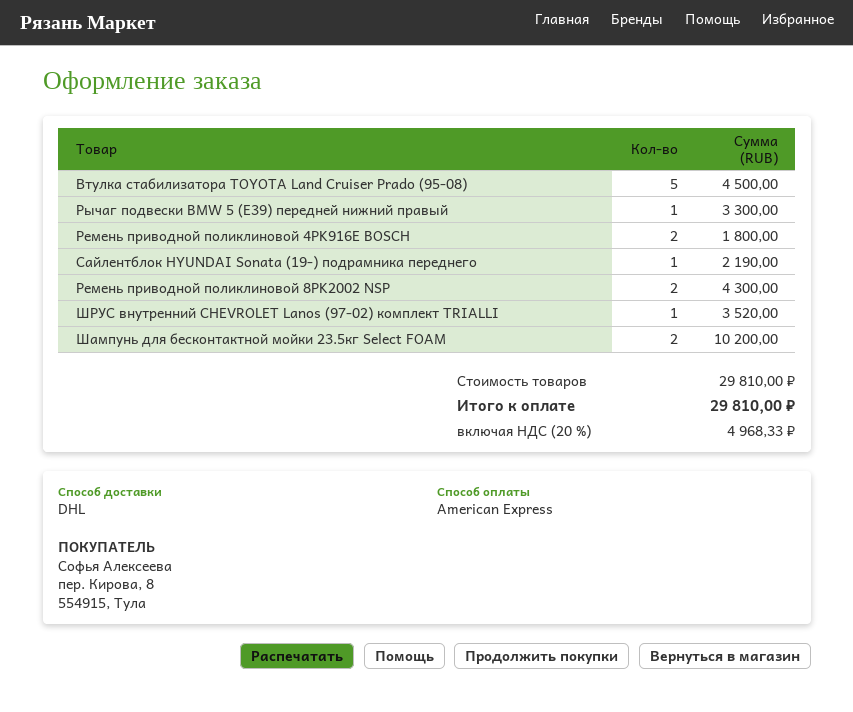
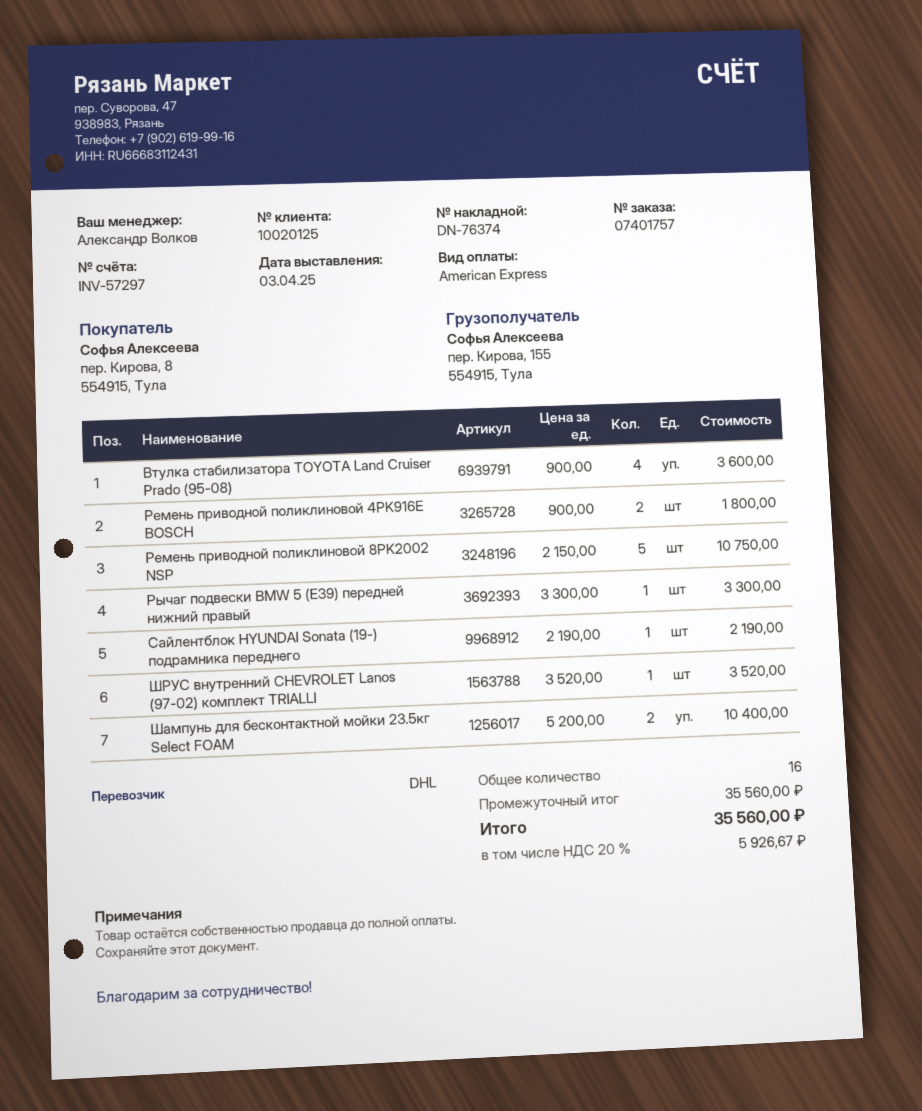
Втулка стабилизатора TOYOTA Land Cruiser Prado (95-08): 5 for 4500.00 -> 4 for 3600.00
Ремень приводной поликлиновой 8PK2002 NSP: 2 for 4300.00 -> 5 for 10750.00
Шампунь для бесконтактной мойки 23.5кг Select FOAM: 2 for 10200.00 -> 2 for 10400.00
subtotal: 29810.00 -> 35560.00
tax: 20% = 4968.33 -> 20% = 5926.67
total: 29810.00 -> 35560.00

